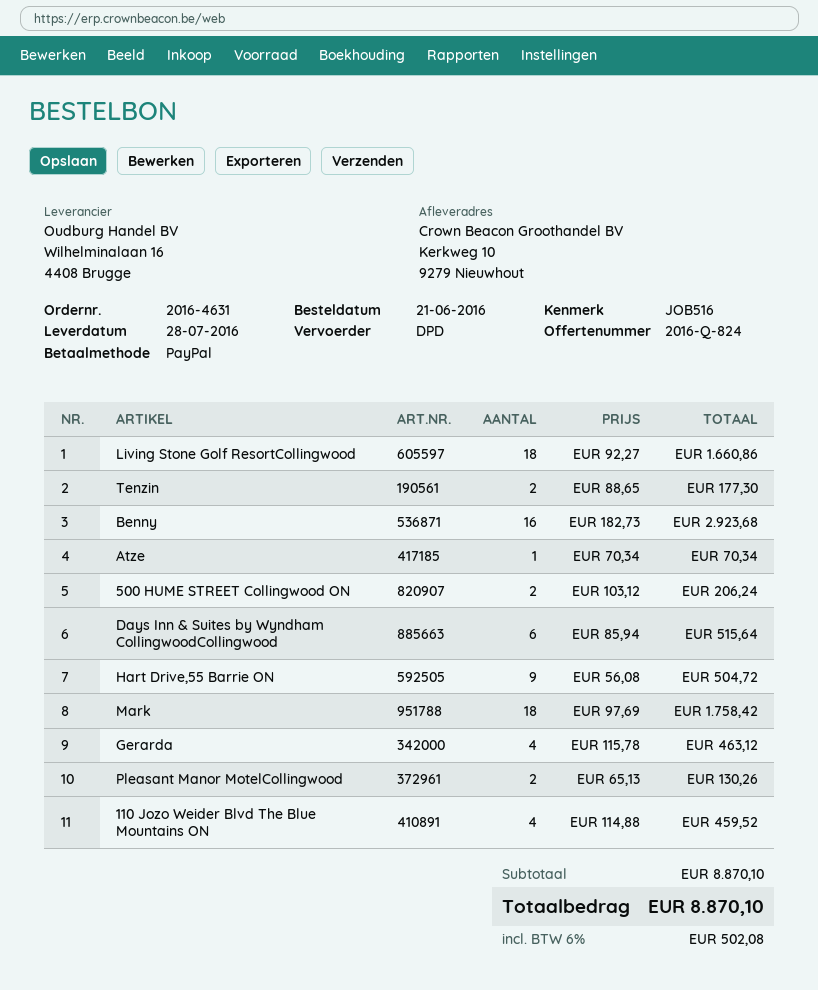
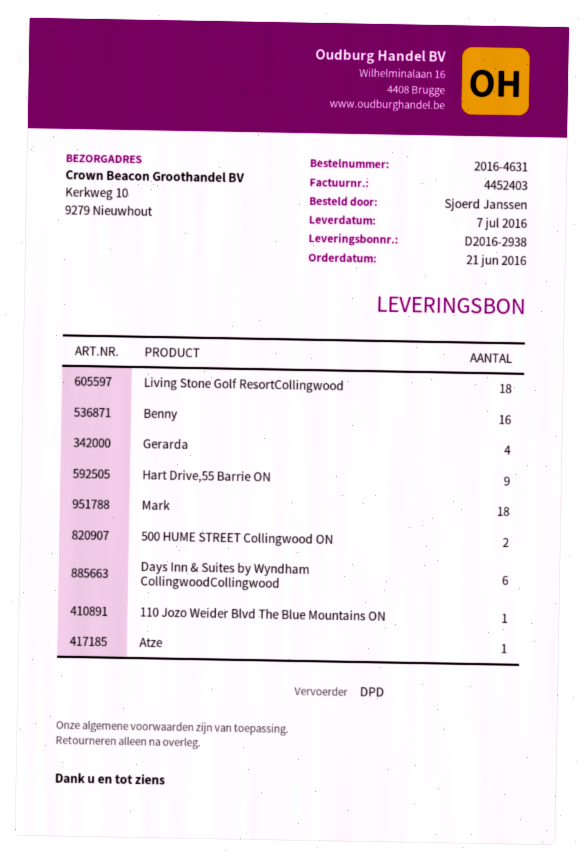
delivery date: 2016-07-28 -> 2016-07-07
Tenzin: 2 -> none
Pleasant Manor MotelCollingwood: 2 -> none
110 Jozo Weider Blvd The Blue Mountains ON: 4 -> 1

